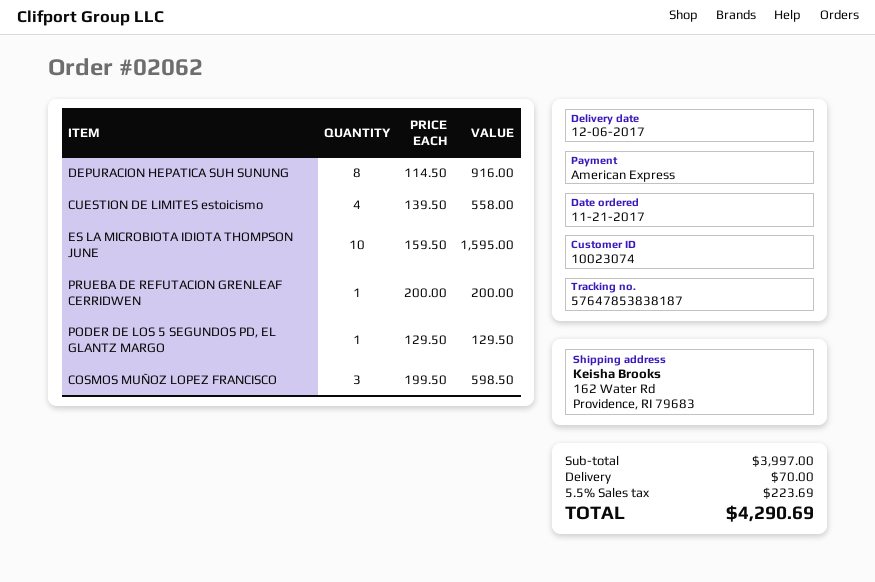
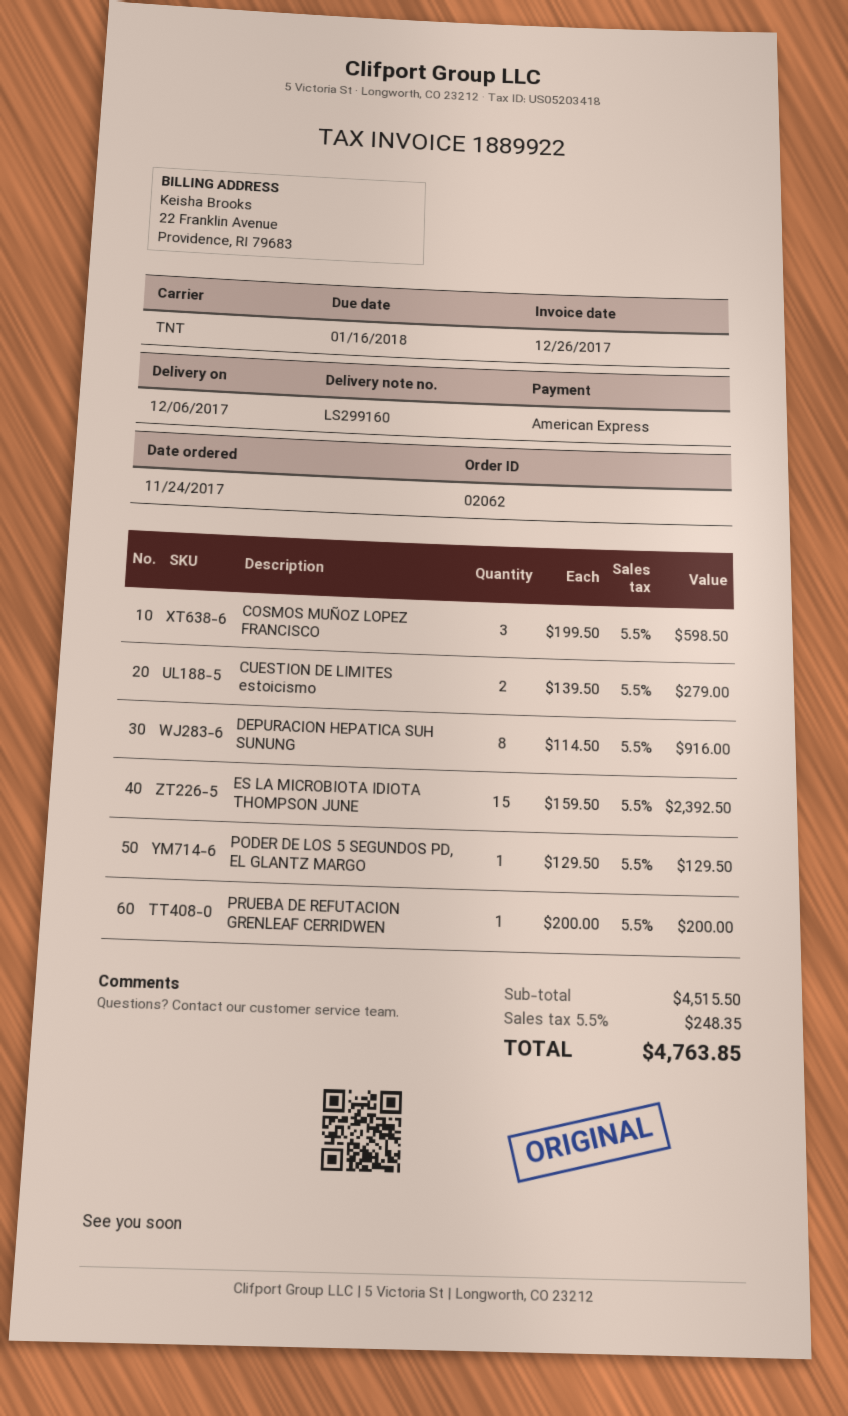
order date: 2017-11-21 -> 2017-11-24
CUESTION DE LIMITES estoicismo: 4 x 139.50 = 558.00 -> 2 x 139.50 = 279.00
ES LA MICROBIOTA IDIOTA THOMPSON JUNE: 10 x 159.50 = 1595.00 -> 15 x 159.50 = 2392.50
subtotal: 3997.00 -> 4515.50
shipping: 70.00 -> none
tax: 5.5% = 223.69 -> 5.5% = 248.35
total: 4290.69 -> 4763.85

